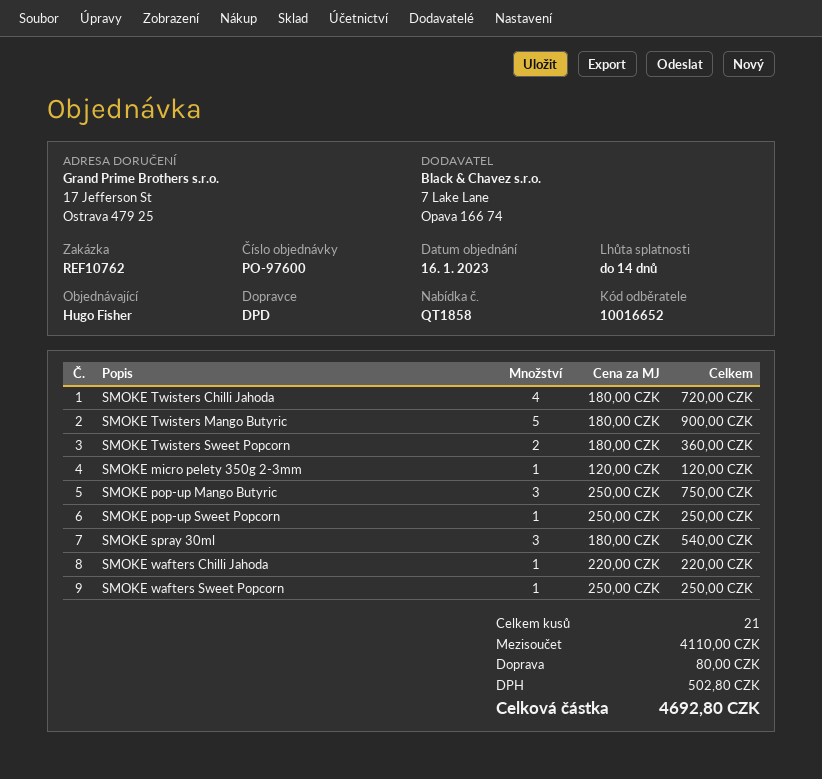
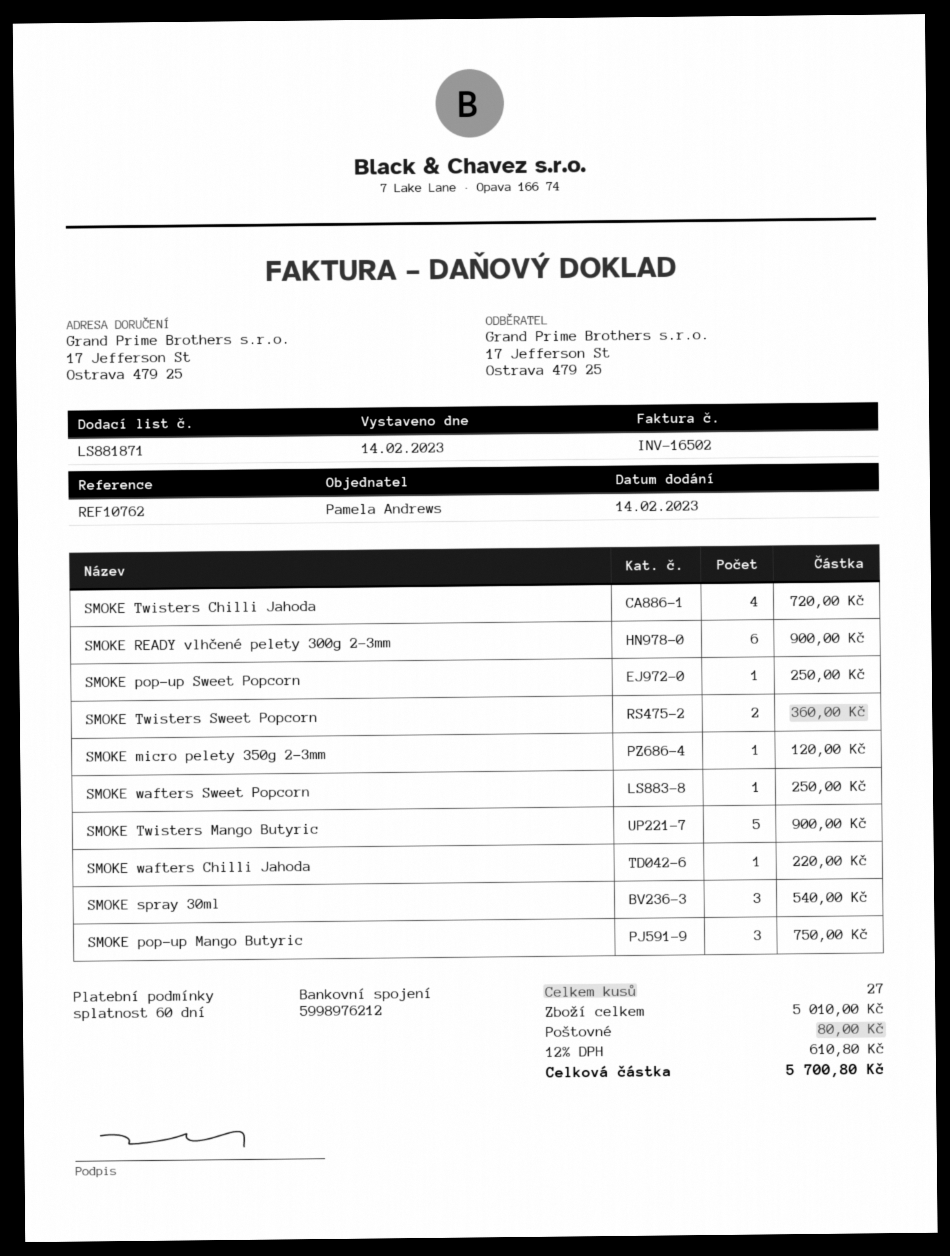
payment terms: 14 days -> 60 days
ordered by: Hugo Fisher -> Pamela Andrews
SMOKE READY vlhčené pelety 300g 2-3mm: none -> 6 for 900.00
total quantity: 21 -> 27
subtotal: 4110.00 -> 5010.00
tax: 502.80 -> 610.80
total: 4692.80 -> 5700.80

